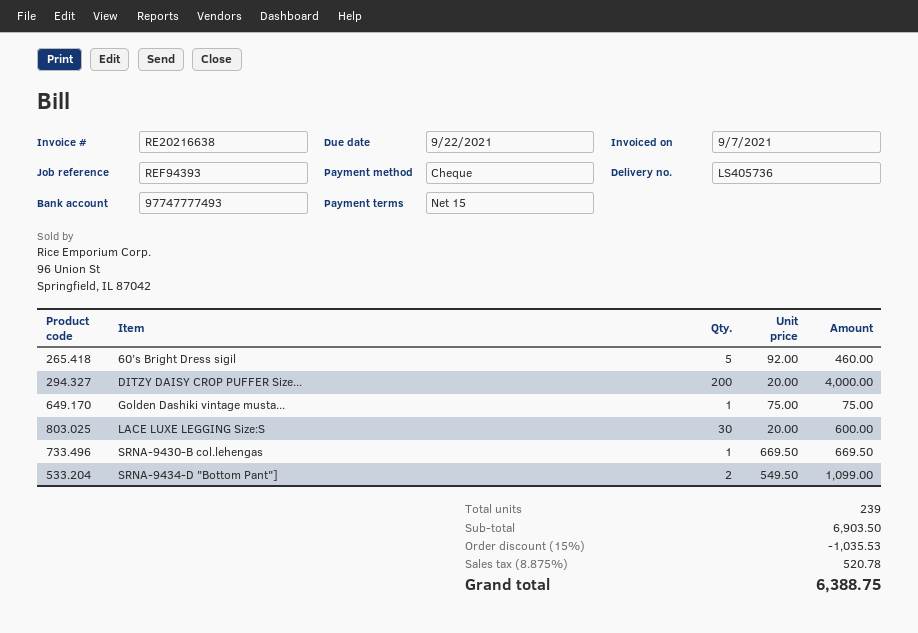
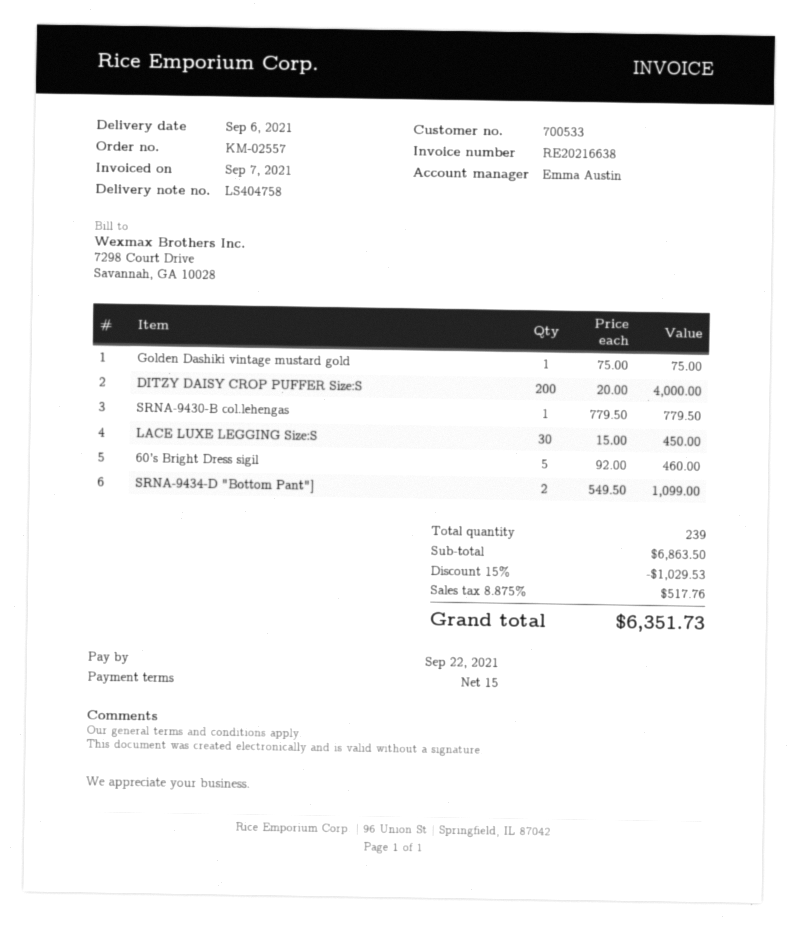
delivery note number: LS405736 -> LS404758
LACE LUXE LEGGING Size:S: 30 x 20.00 = 600.00 -> 30 x 15.00 = 450.00
SRNA-9430-B col.lehengas: 1 x 669.50 = 669.50 -> 1 x 779.50 = 779.50
subtotal: 6903.50 -> 6863.50
discount: 15% = 1035.53 -> 15% = 1029.53
tax: 8.875% = 520.78 -> 8.875% = 517.76
total: 6388.75 -> 6351.73

